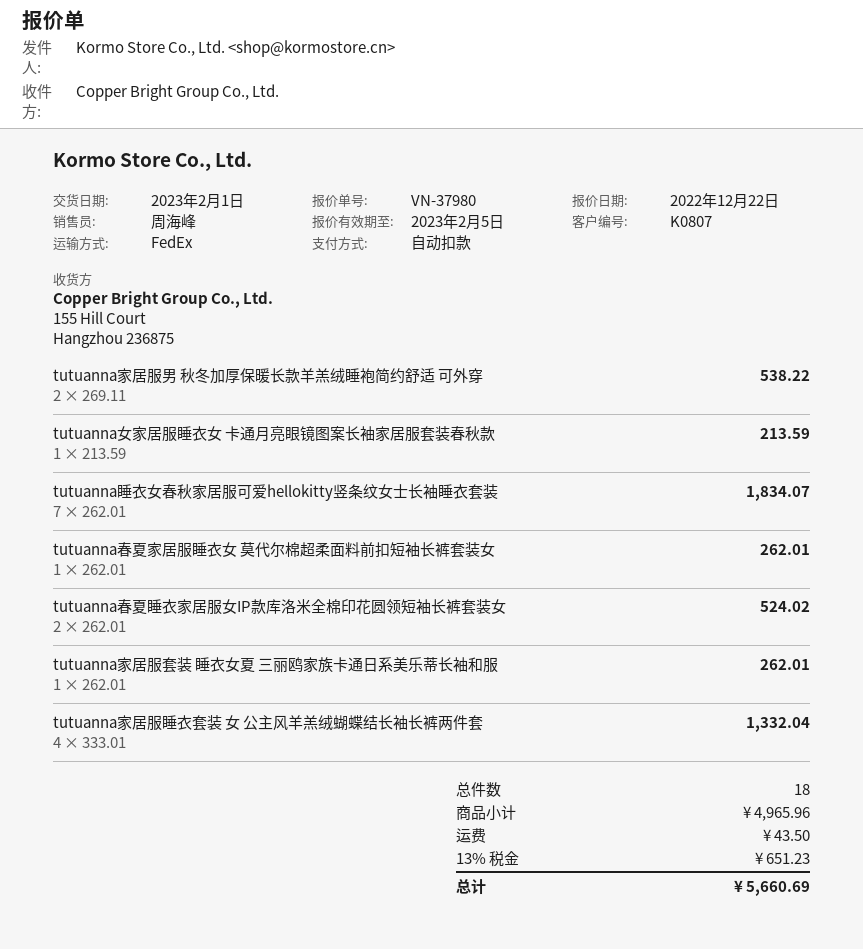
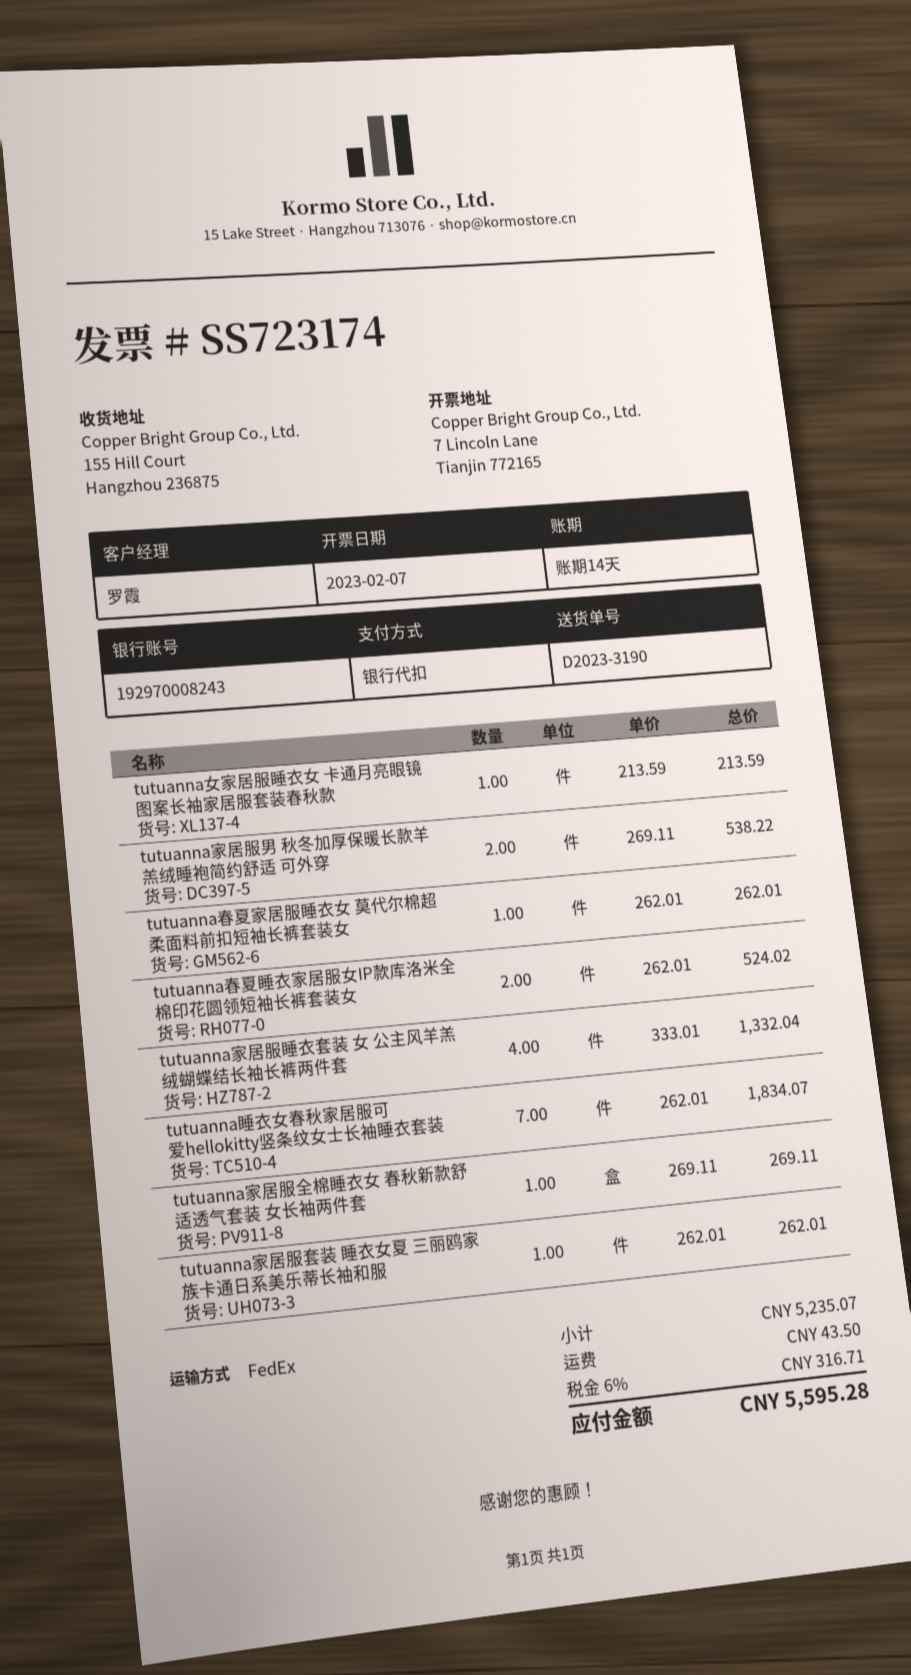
sales rep: 周海峰 -> 罗霞
tutuanna家居服全棉睡衣女 春秋新款舒适透气套装 女长袖两件套: none -> 1 x 269.11 = 269.11
subtotal: 4965.96 -> 5235.07
tax: 13% = 651.23 -> 6% = 316.71
total: 5660.69 -> 5595.28

